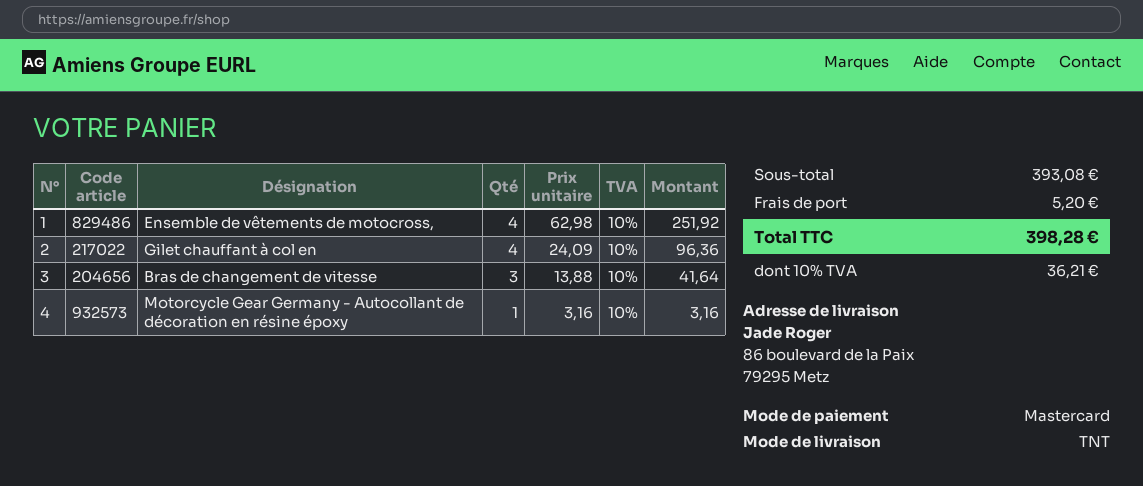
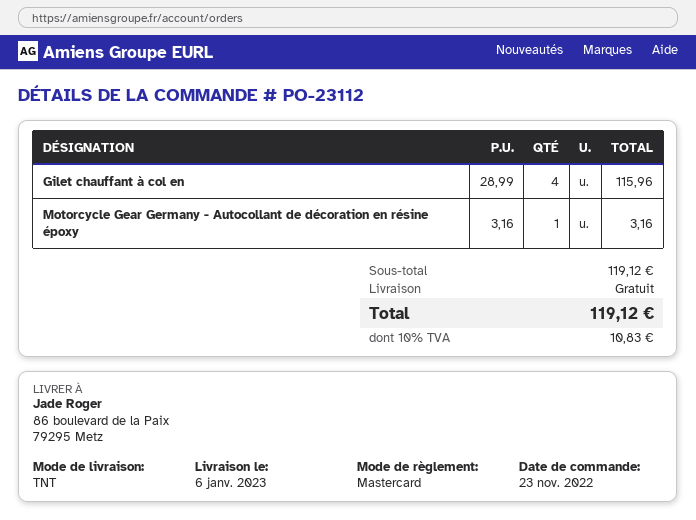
Ensemble de vêtements de motocross,: 4 x 62.98 = 251.92 -> none
Gilet chauffant à col en: 4 x 24.09 = 96.36 -> 4 x 28.99 = 115.96
Bras de changement de vitesse: 3 x 13.88 = 41.64 -> none
subtotal: 393.08 -> 119.12
shipping: 5.20 -> 0.00
tax: 10% = 36.21 -> 10% = 10.83
total: 398.28 -> 119.12

